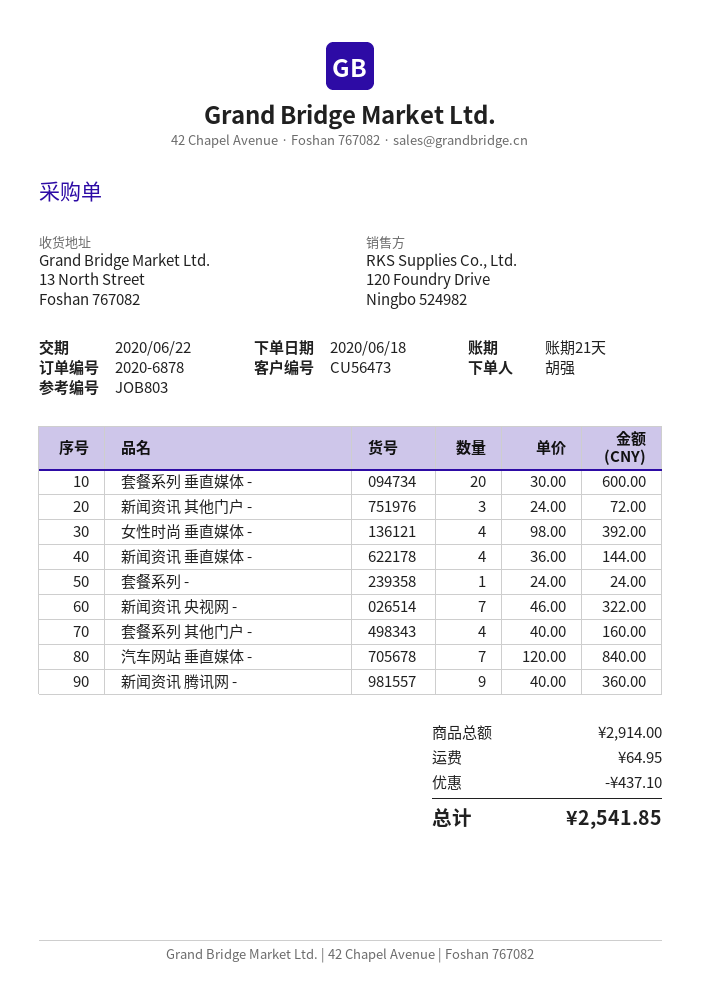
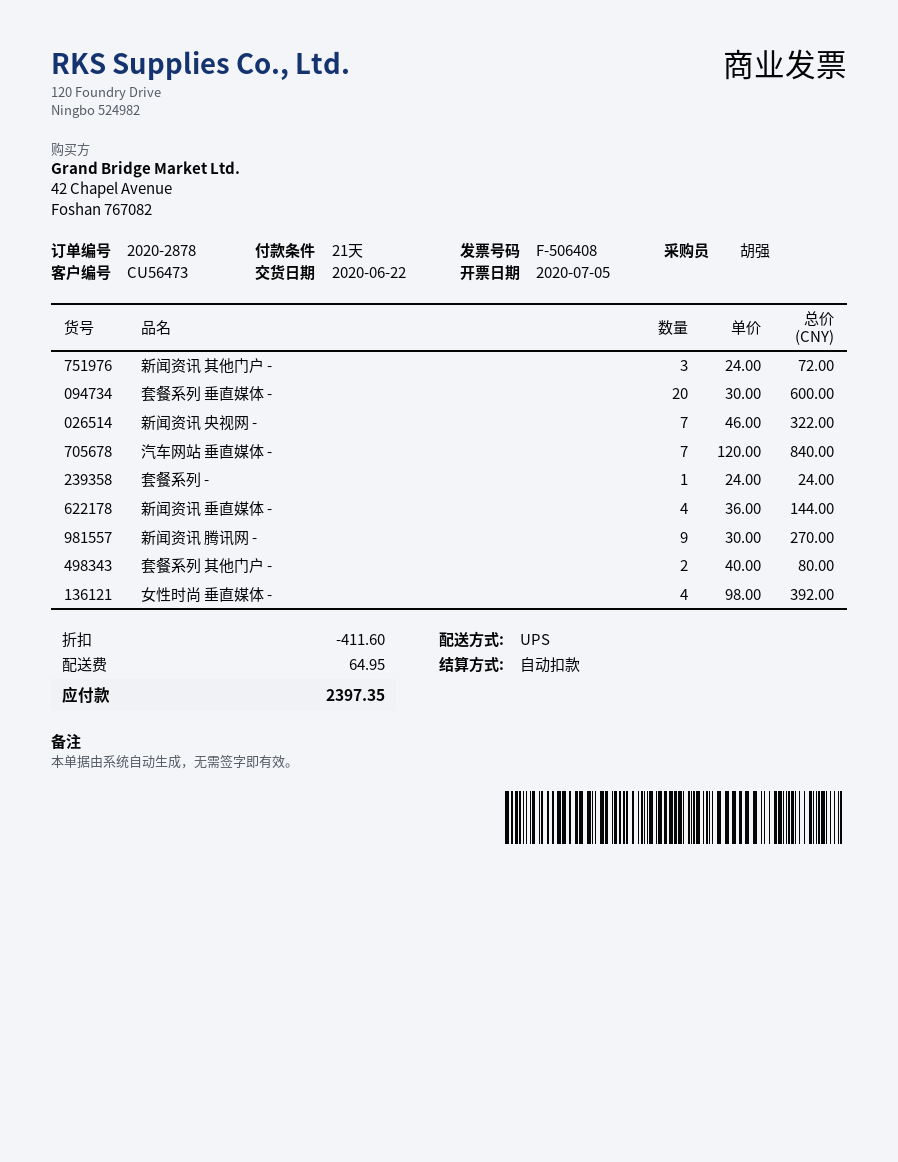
order number: 2020-6878 -> 2020-2878
套餐系列 其他门户 -: 4 x 40.00 = 160.00 -> 2 x 40.00 = 80.00
新闻资讯 腾讯网 -: 9 x 40.00 = 360.00 -> 9 x 30.00 = 270.00
discount: 437.10 -> 411.60
total: 2541.85 -> 2397.35

